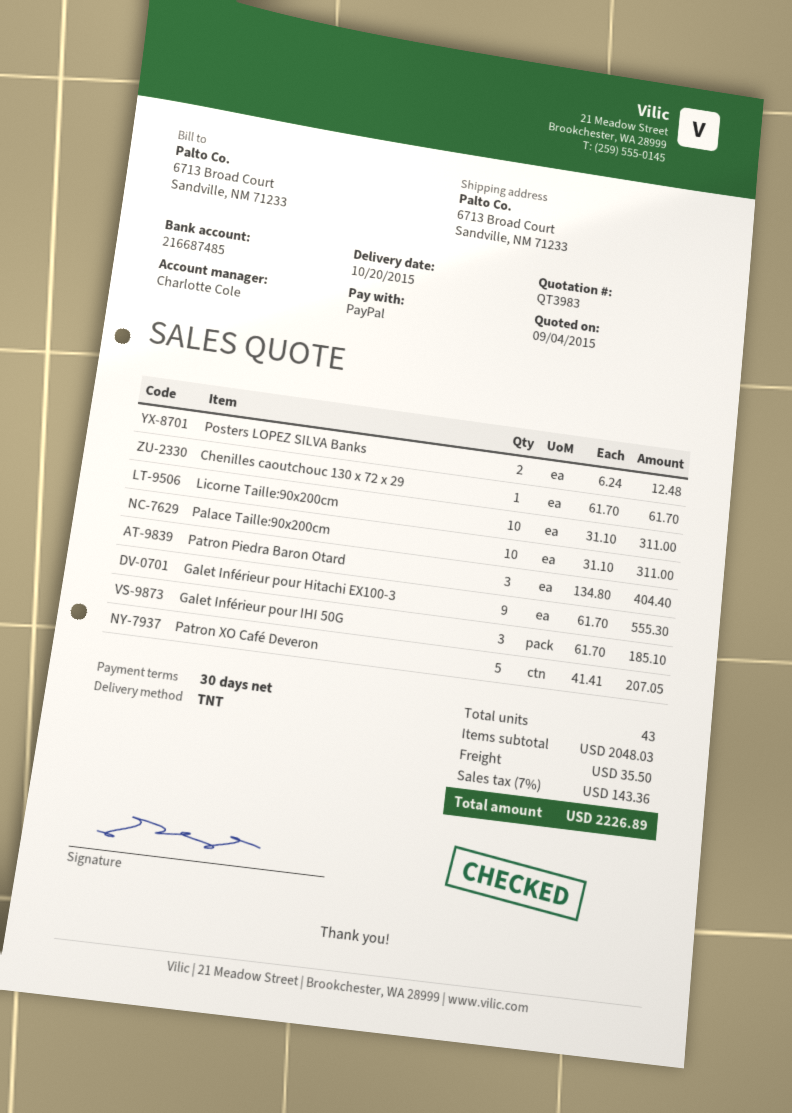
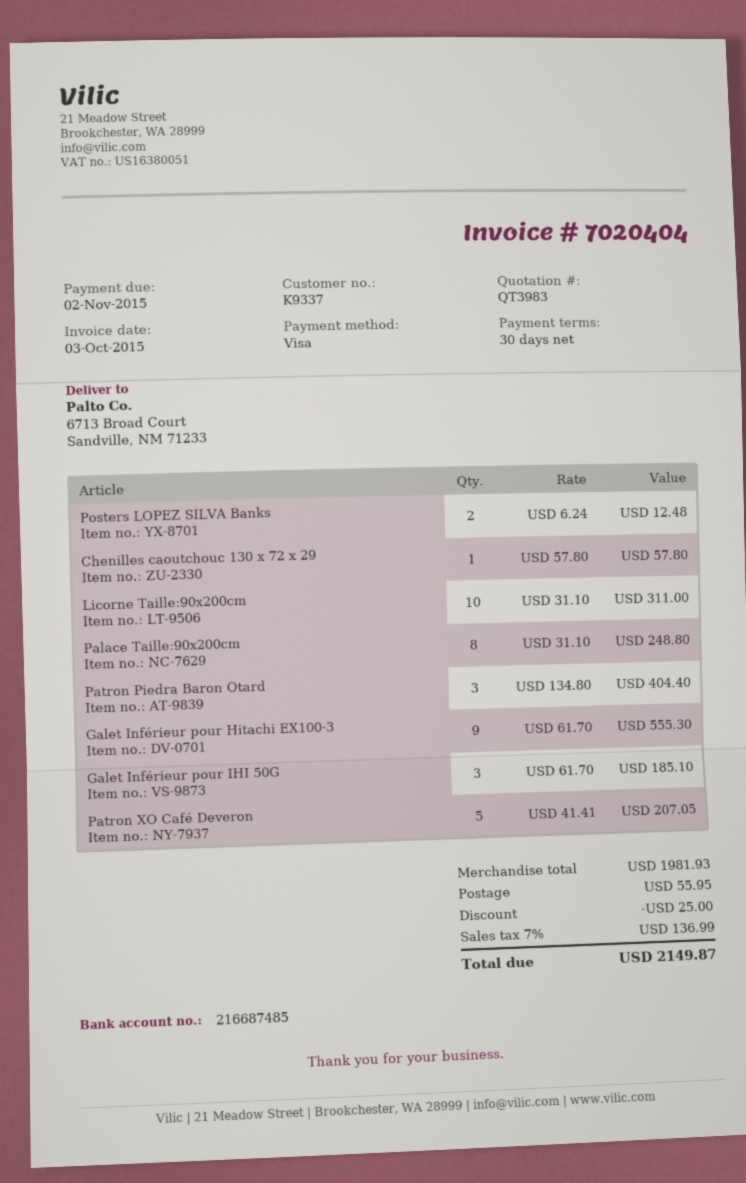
payment method: PayPal -> Visa
Chenilles caoutchouc 130 x 72 x 29: 1 x 61.70 = 61.70 -> 1 x 57.80 = 57.80
Palace Taille:90x200cm: 10 x 31.10 = 311.00 -> 8 x 31.10 = 248.80
subtotal: 2048.03 -> 1981.93
discount: none -> 25.00
shipping: 35.50 -> 55.95
tax: 7% = 143.36 -> 7% = 136.99
total: 2226.89 -> 2149.87

